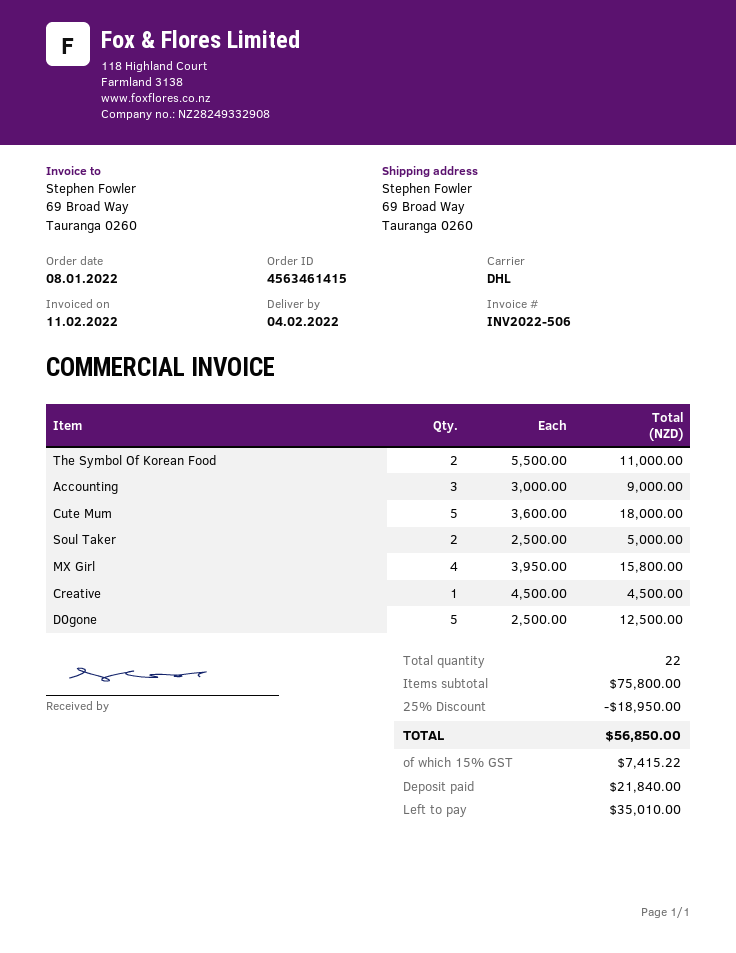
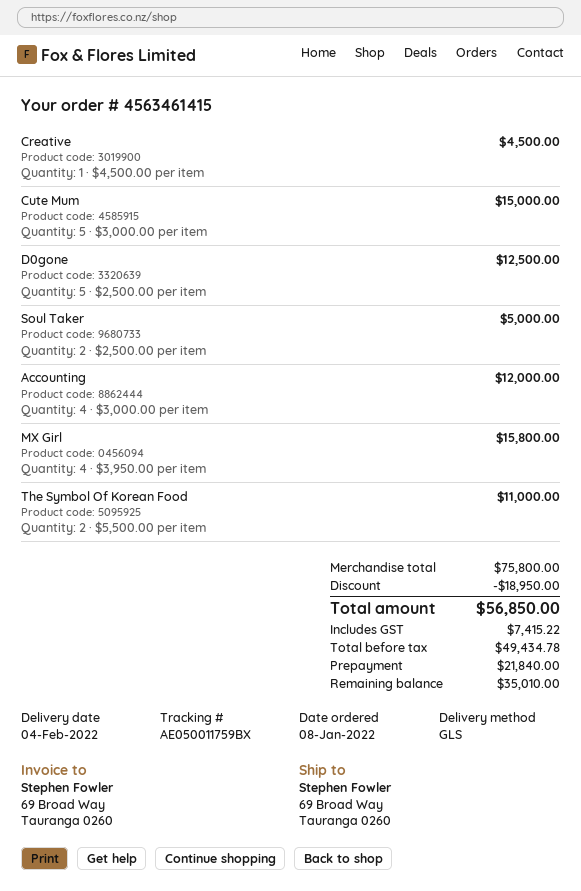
shipping method: DHL -> GLS
Accounting: 3 x 3000.00 = 9000.00 -> 4 x 3000.00 = 12000.00
Cute Mum: 5 x 3600.00 = 18000.00 -> 5 x 3000.00 = 15000.00

